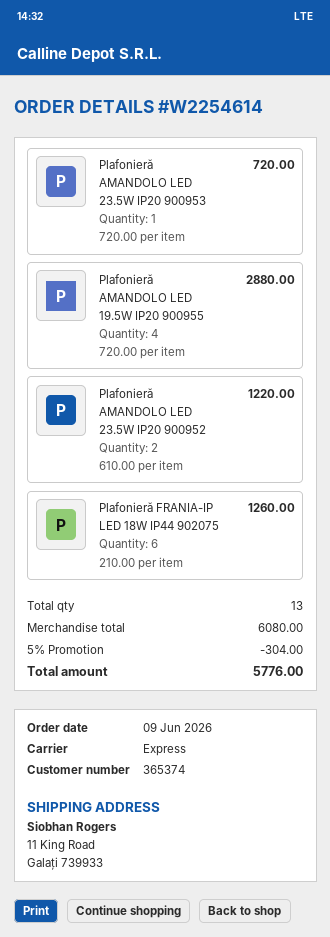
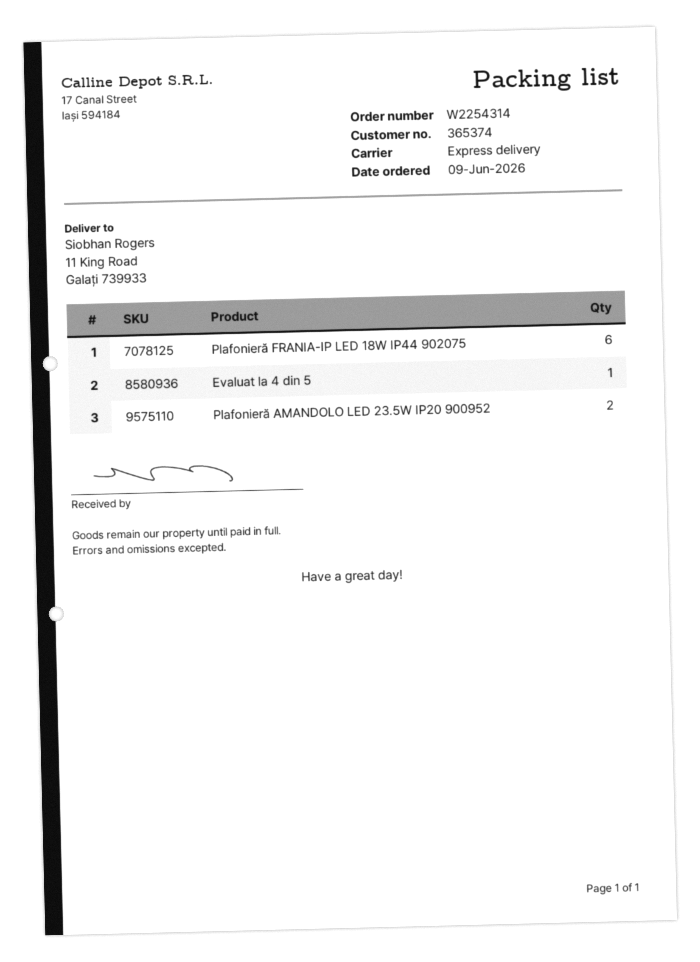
order number: W2254614 -> W2254314
Plafonieră AMANDOLO LED 23.5W IP20 900953: 1 -> none
Plafonieră AMANDOLO LED 19.5W IP20 900955: 4 -> none
Evaluat la 4 din 5: none -> 1

